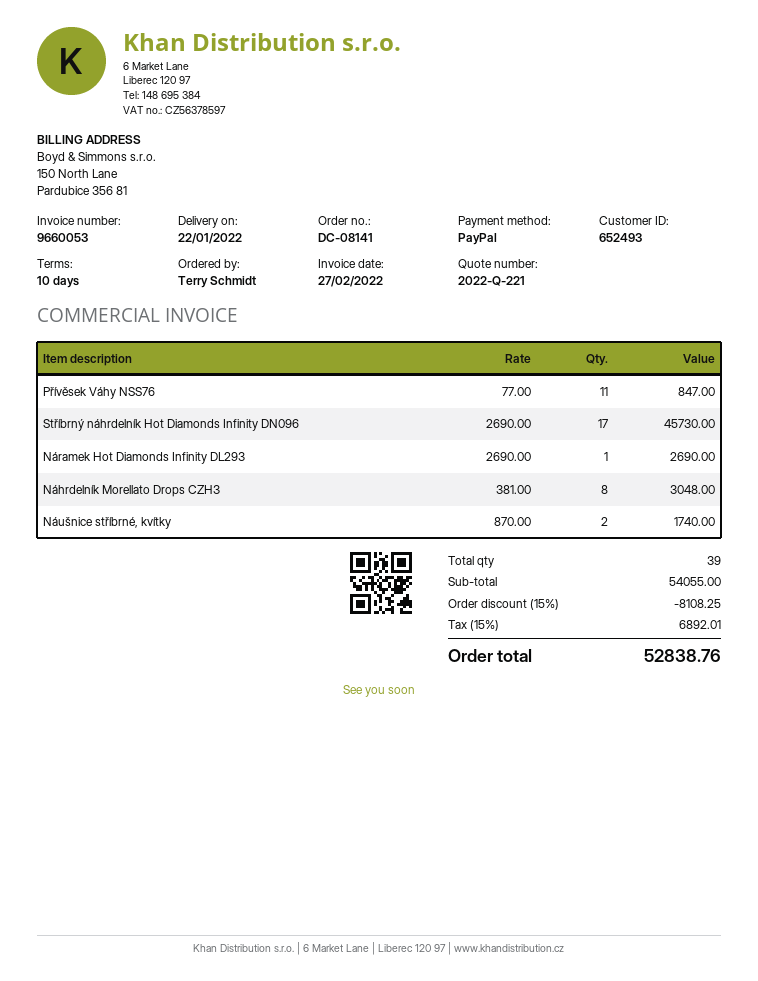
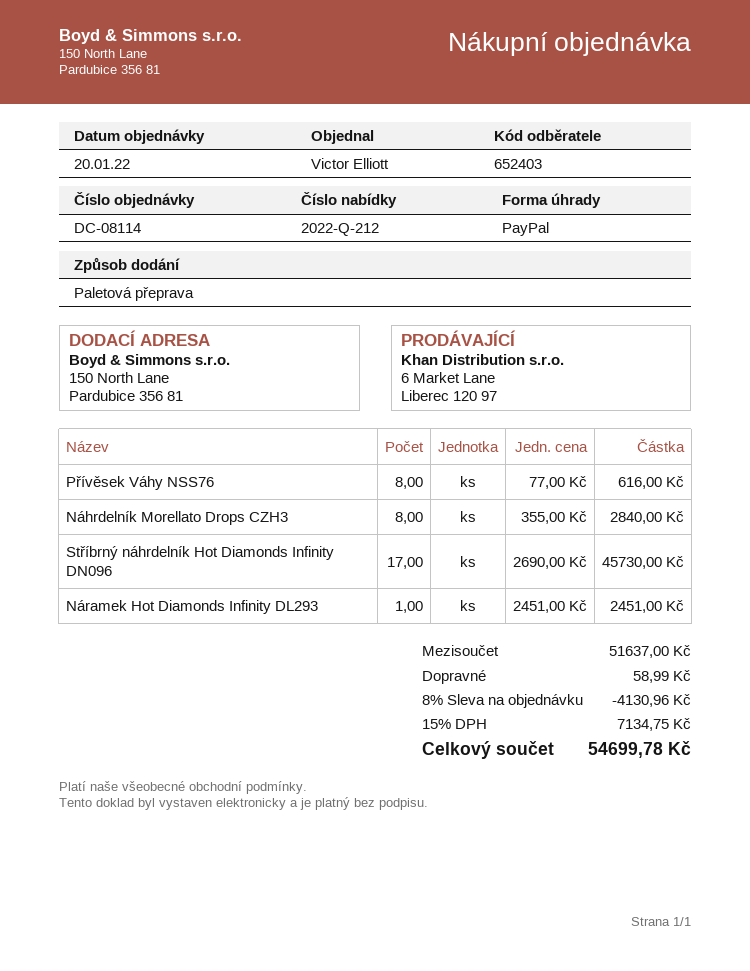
quote number: 2022-Q-221 -> 2022-Q-212
order number: DC-08141 -> DC-08114
customer number: 652493 -> 652403
ordered by: Terry Schmidt -> Victor Elliott
Přívěsek Váhy NSS76: 11 x 77.00 = 847.00 -> 8 x 77.00 = 616.00
Náramek Hot Diamonds Infinity DL293: 1 x 2690.00 = 2690.00 -> 1 x 2451.00 = 2451.00
Náhrdelník Morellato Drops CZH3: 8 x 381.00 = 3048.00 -> 8 x 355.00 = 2840.00
Náušnice stříbrné, kvítky: 2 x 870.00 = 1740.00 -> none
subtotal: 54055.00 -> 51637.00
discount: 15% = 8108.25 -> 8% = 4130.96
shipping: none -> 58.99
tax: 15% = 6892.01 -> 15% = 7134.75
total: 52838.76 -> 54699.78

